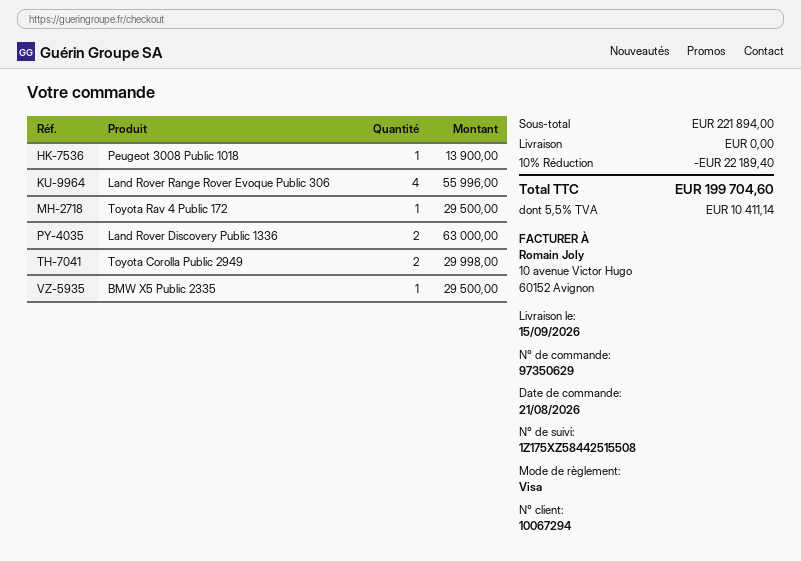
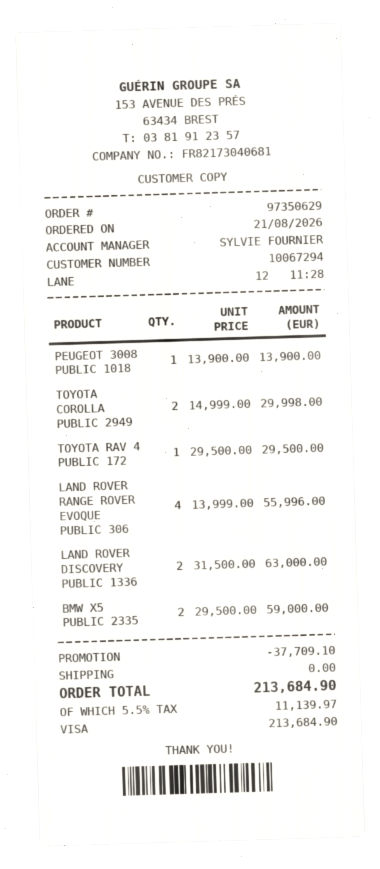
BMW X5 Public 2335: 1 for 29500.00 -> 2 for 59000.00
discount: 22189.40 -> 37709.10
tax: 5.5% = 10411.14 -> 5.5% = 11139.97
total: 199704.60 -> 213684.90

